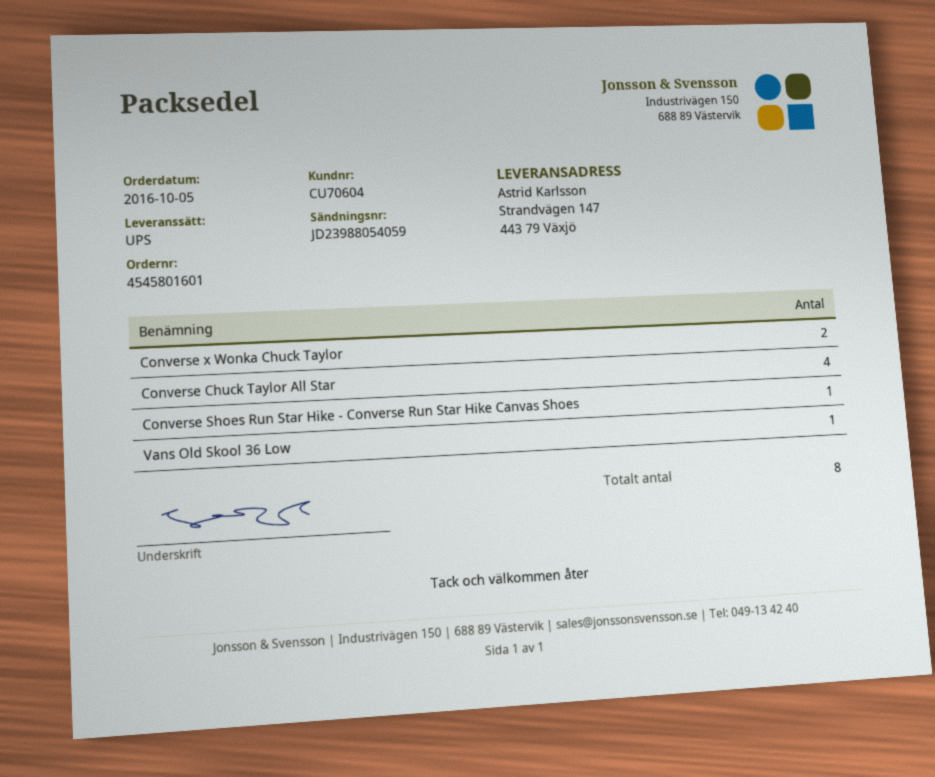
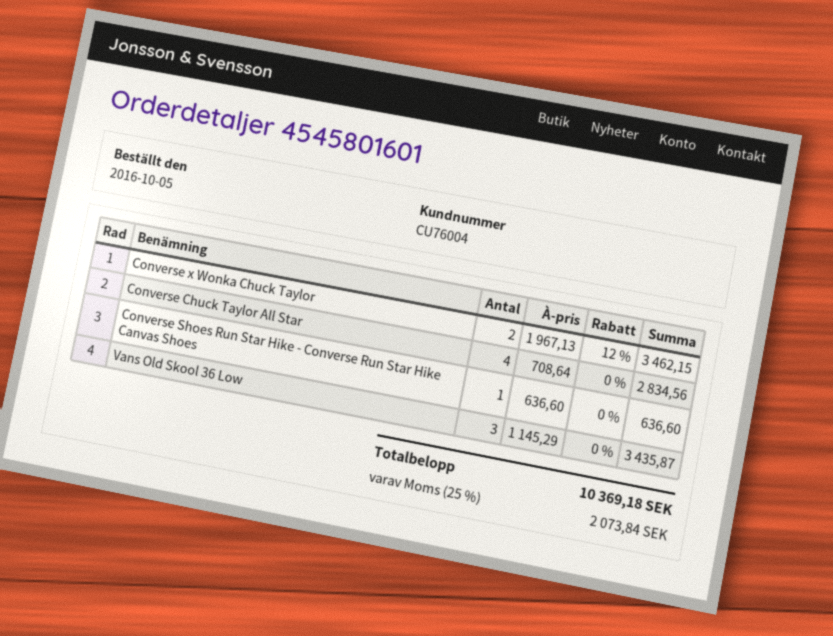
customer number: CU70604 -> CU76004
Vans Old Skool 36 Low: 1 -> 3

